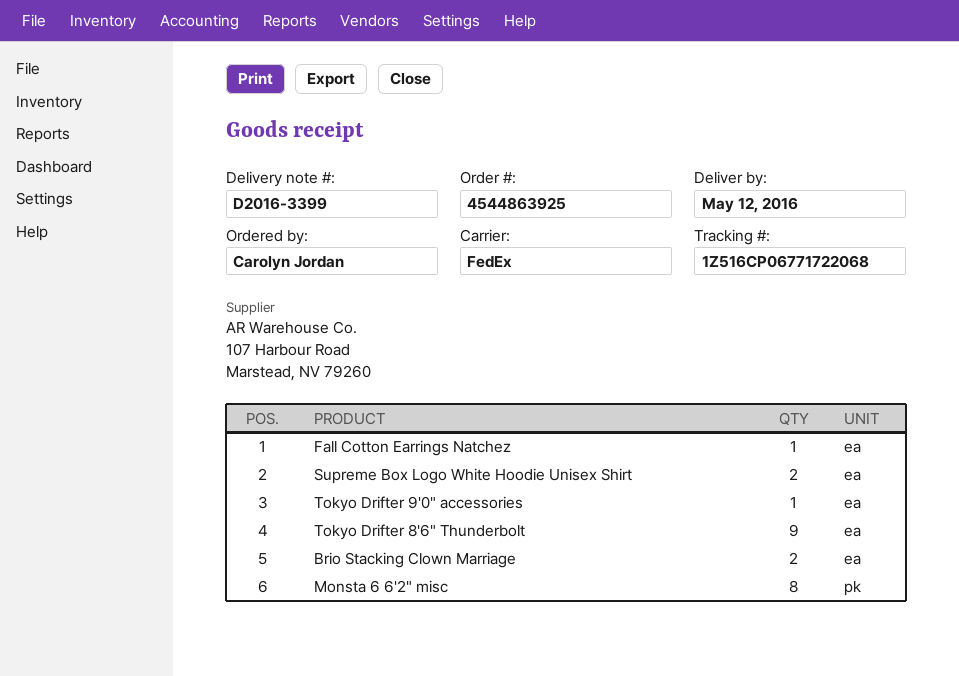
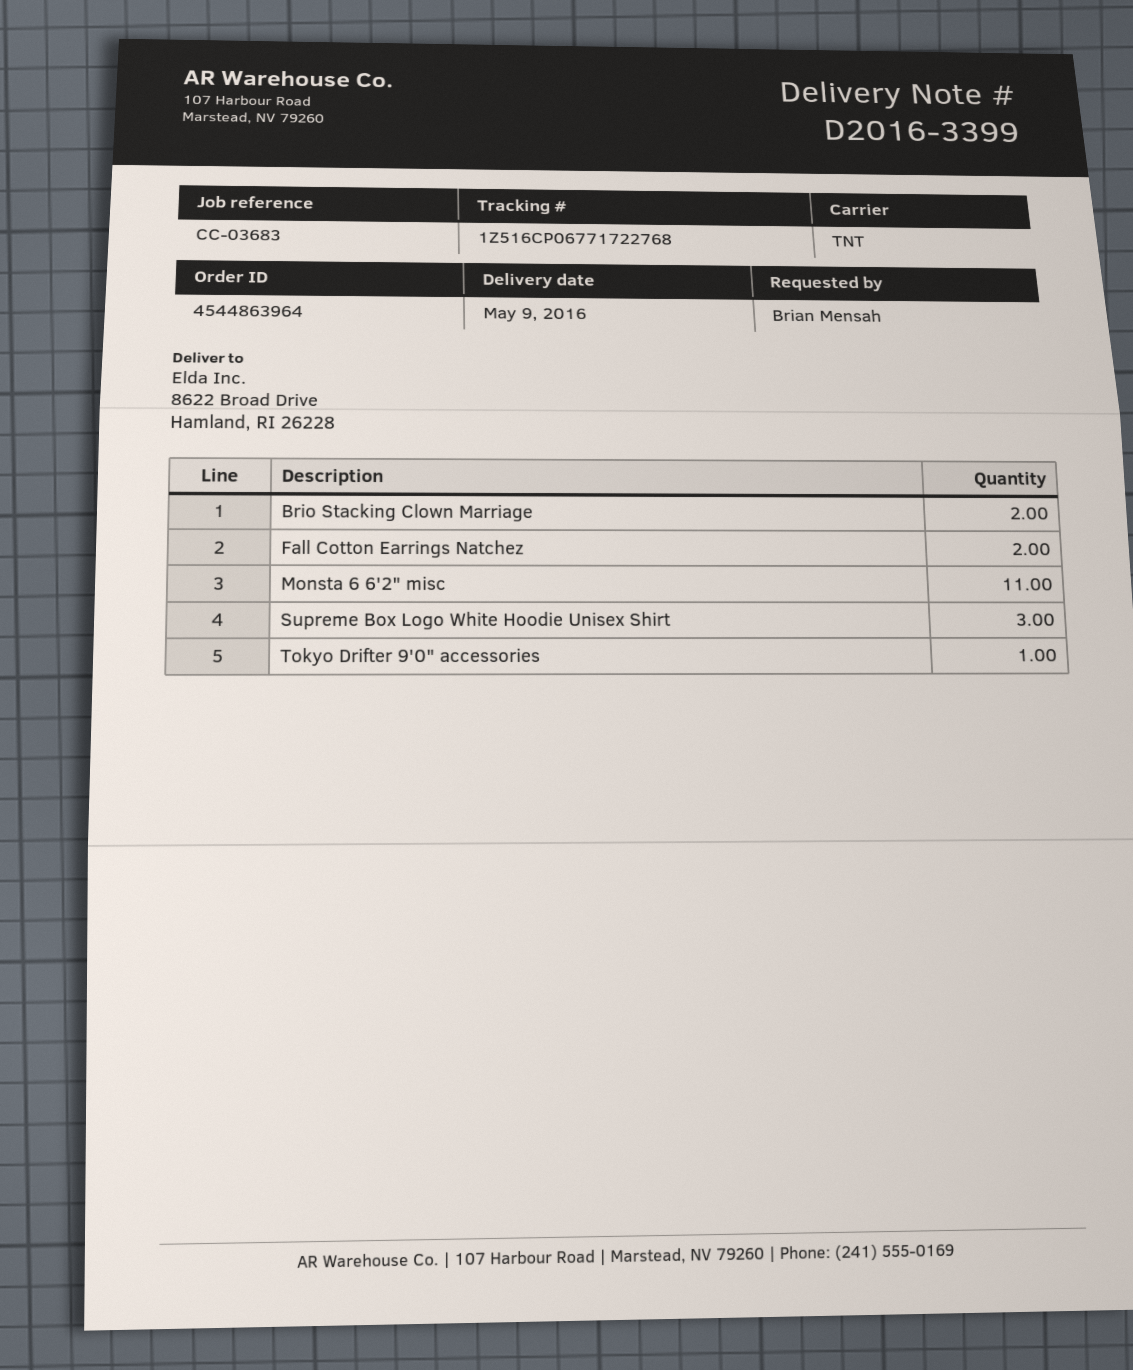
order number: 4544863925 -> 4544863964
delivery date: 2016-05-12 -> 2016-05-09
ordered by: Carolyn Jordan -> Brian Mensah
shipping method: FedEx -> TNT
tracking number: 1Z516CP06771722068 -> 1Z516CP06771722768
Fall Cotton Earrings Natchez: 1 -> 2
Supreme Box Logo White Hoodie Unisex Shirt: 2 -> 3
Tokyo Drifter 8'6" Thunderbolt: 9 -> none
Monsta 6 6'2" misc: 8 -> 11

